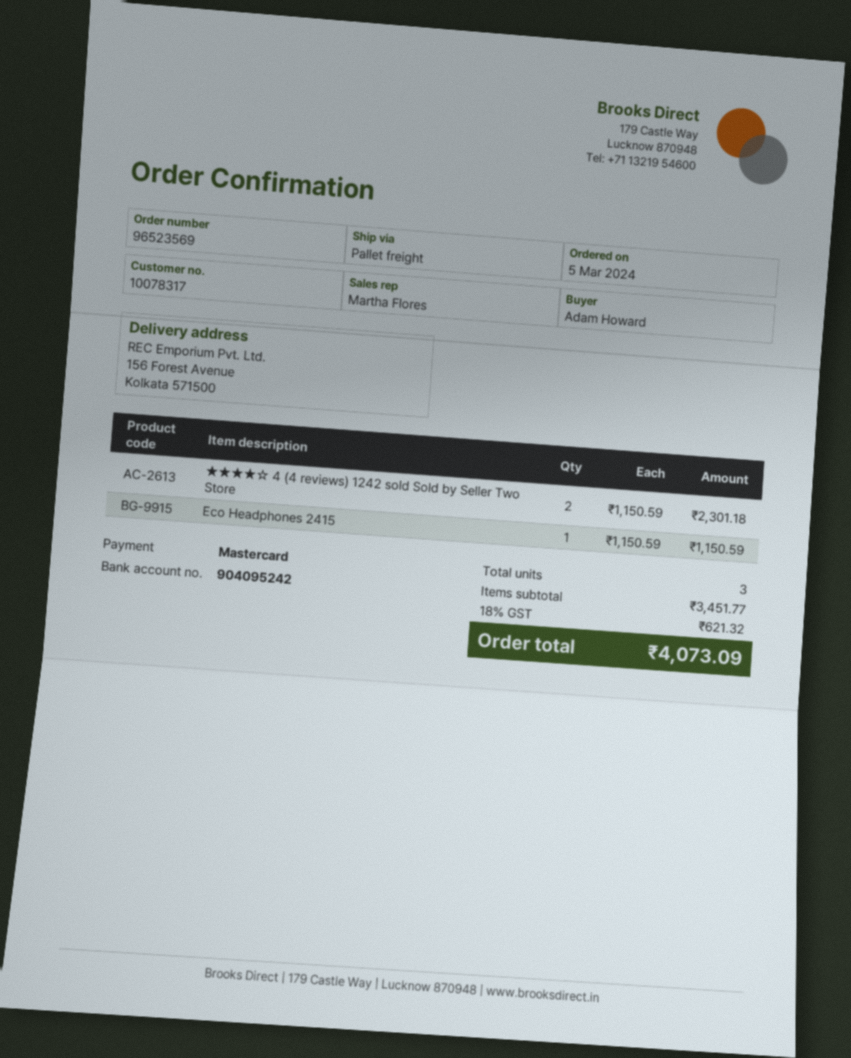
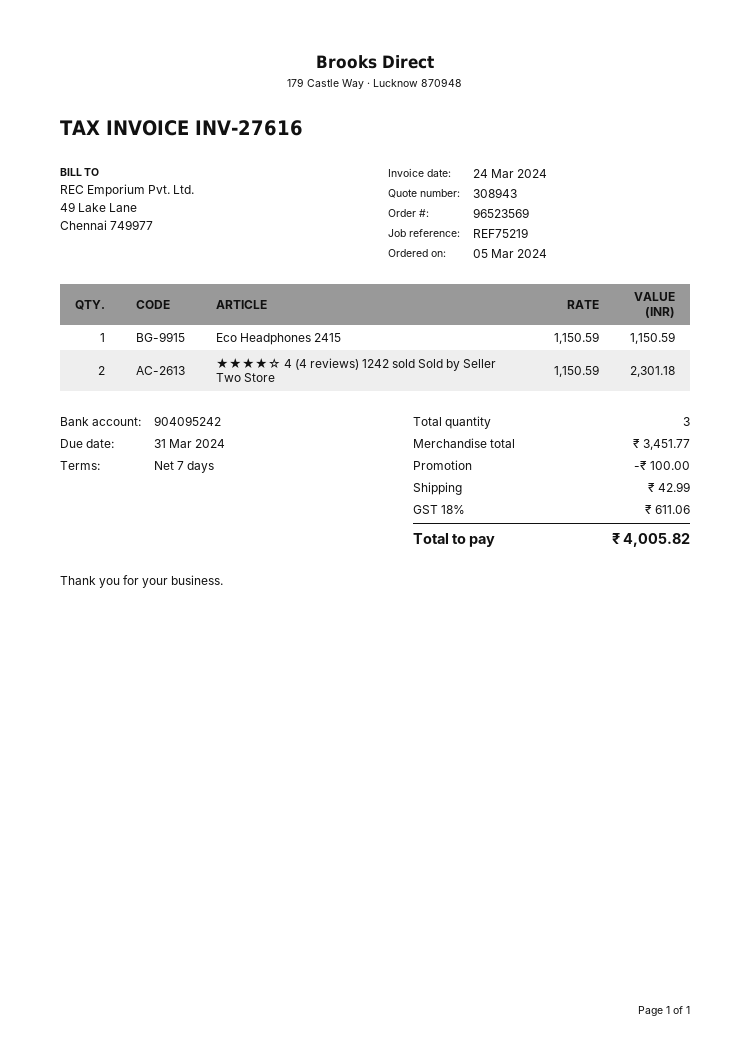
discount: none -> 100.00
shipping: none -> 42.99
tax: 18% = 621.32 -> 18% = 611.06
total: 4073.09 -> 4005.82

